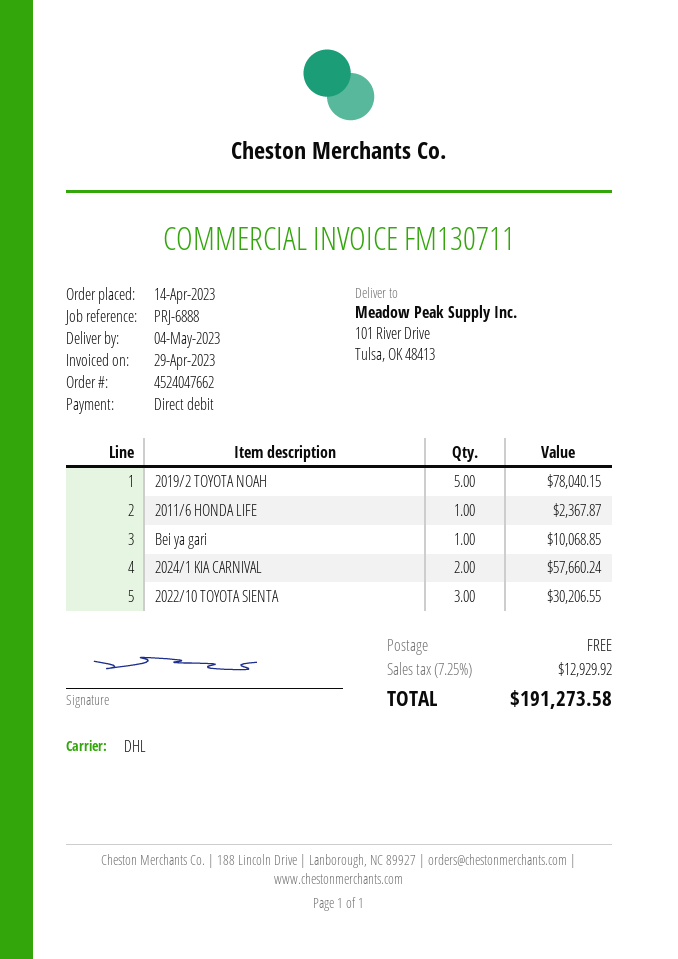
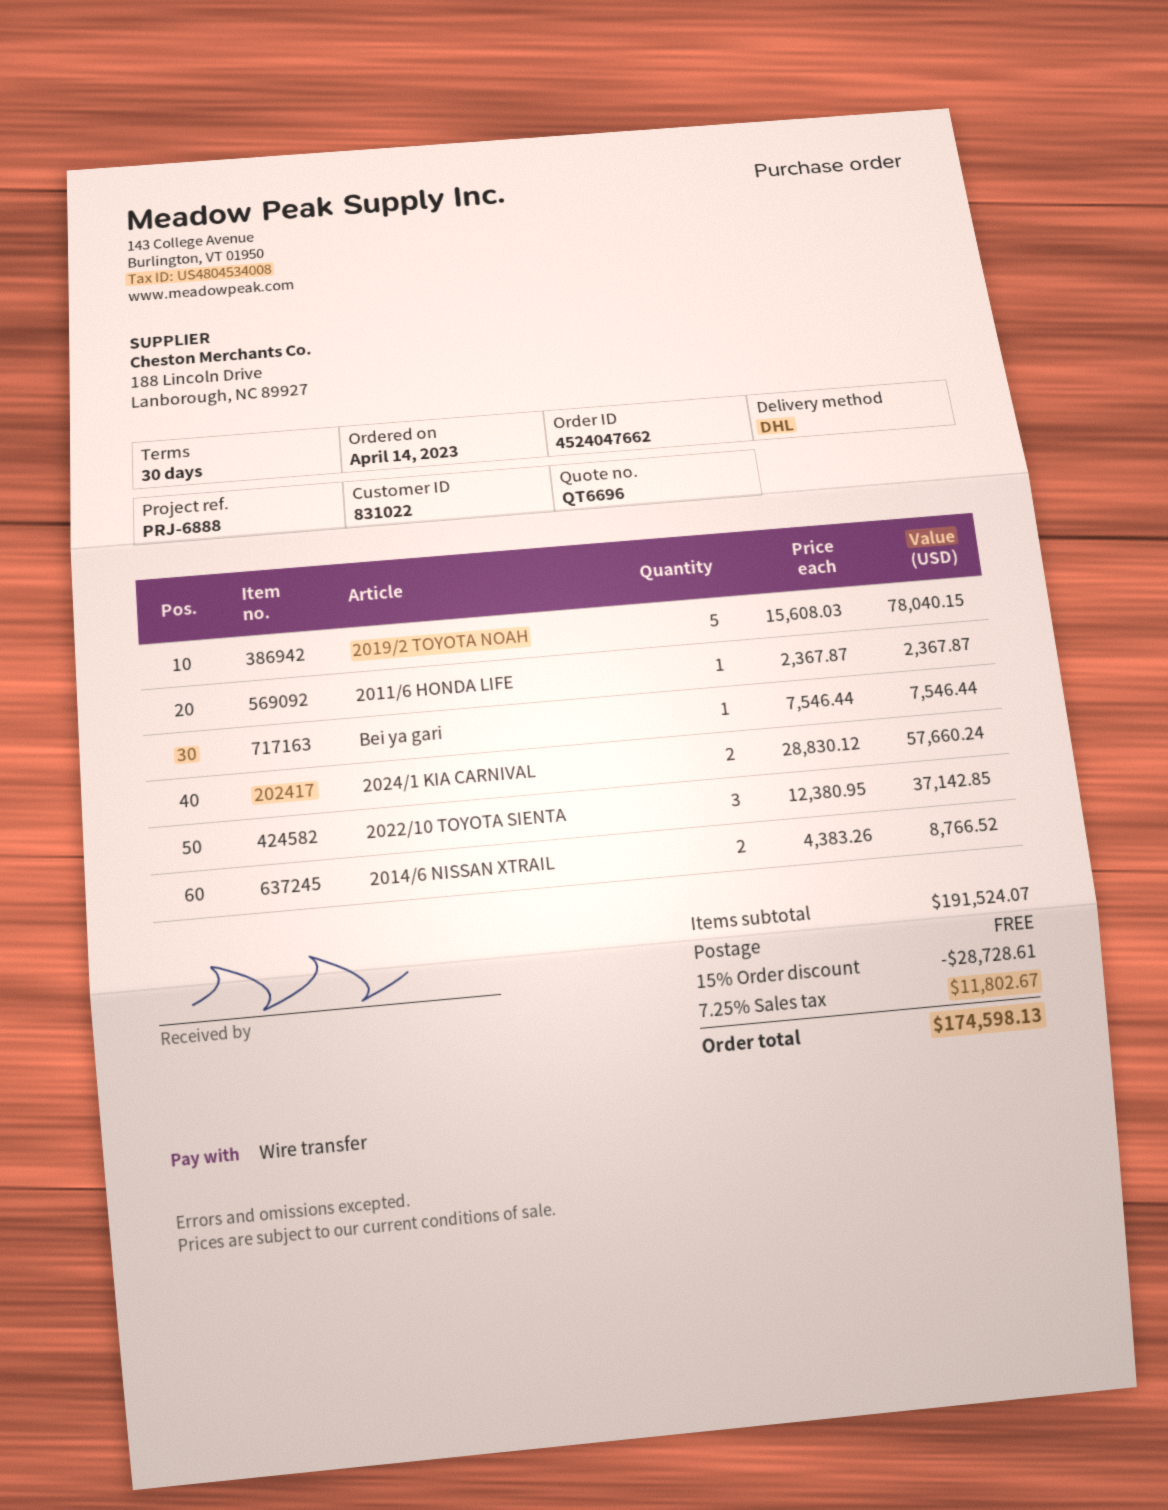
payment method: direct debit -> bank transfer
Bei ya gari: 1 for 10068.85 -> 1 for 7546.44
2022/10 TOYOTA SIENTA: 3 for 30206.55 -> 3 for 37142.85
2014/6 NISSAN XTRAIL: none -> 2 for 8766.52
discount: none -> 15% = 28728.61
tax: 7.25% = 12929.92 -> 7.25% = 11802.67
total: 191273.58 -> 174598.13

